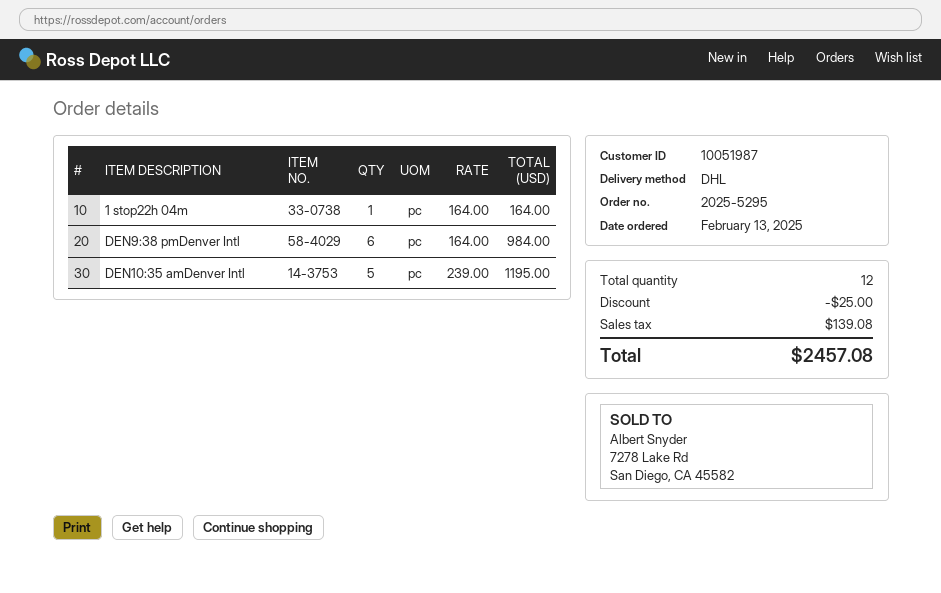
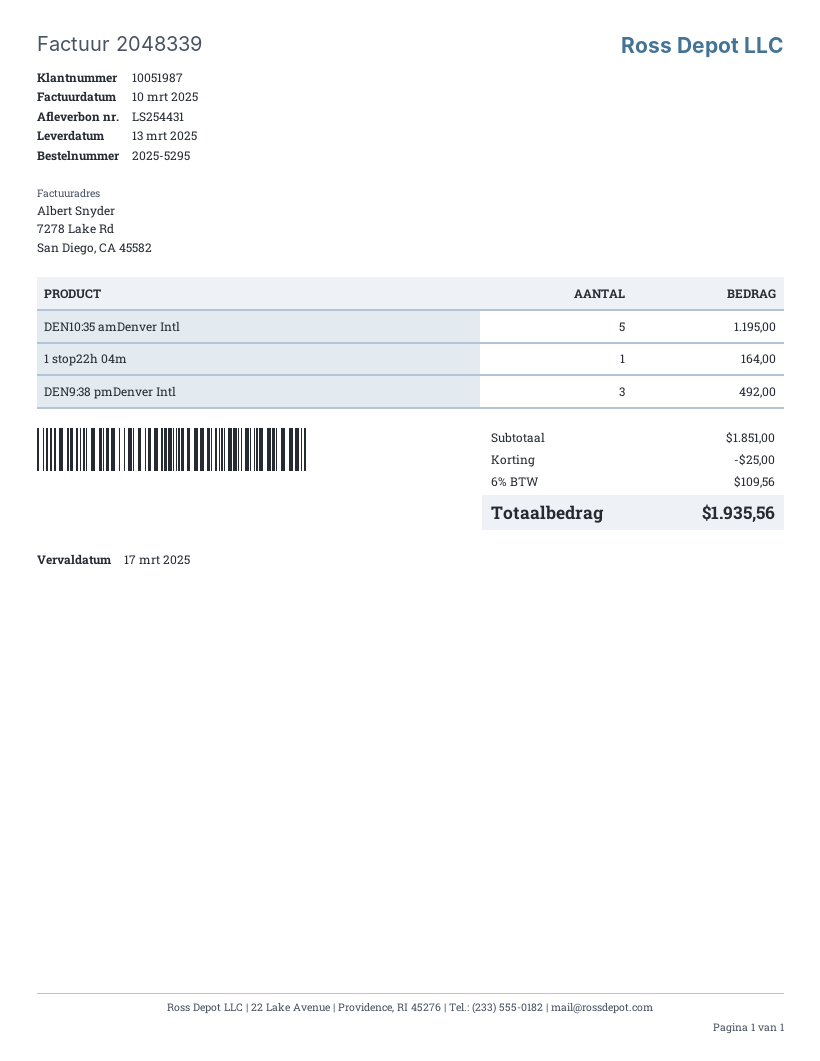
DEN9:38 pmDenver Intl: 6 for 984.00 -> 3 for 492.00
tax: 139.08 -> 109.56
total: 2457.08 -> 1935.56

